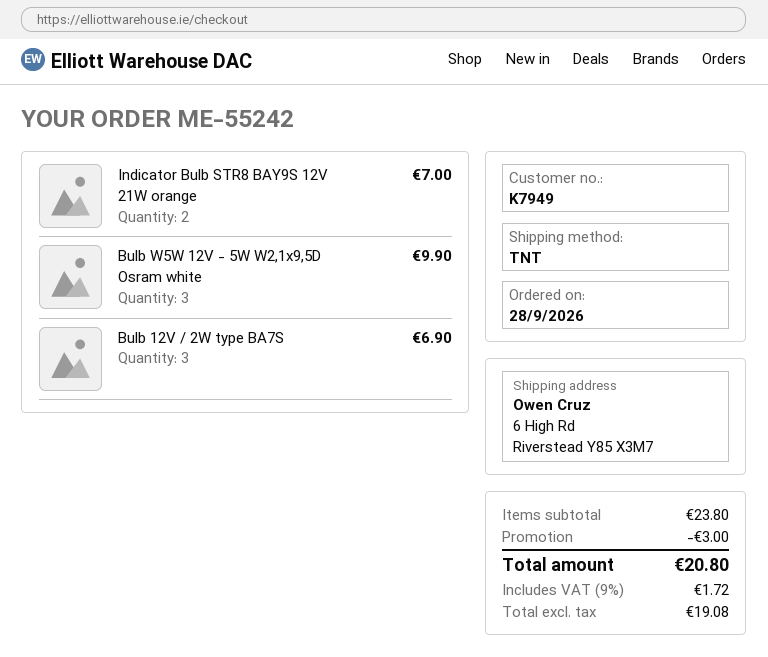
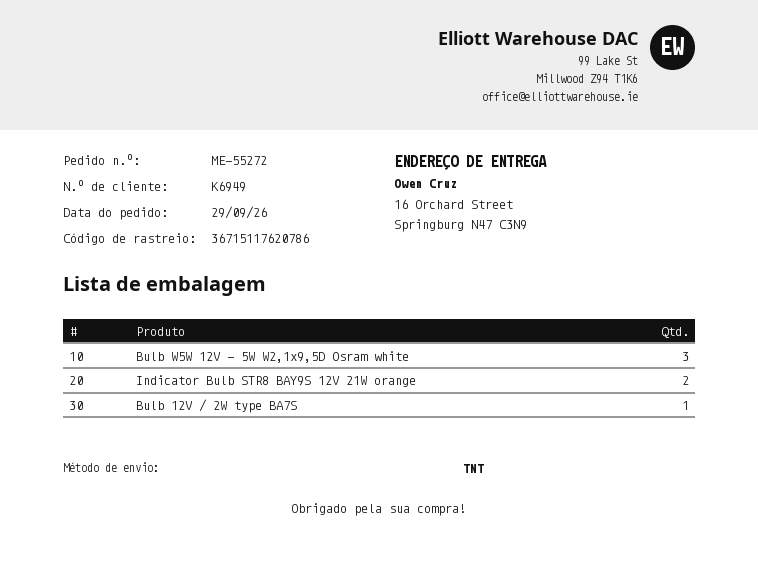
order number: ME-55242 -> ME-55272
order date: 2026-09-28 -> 2026-09-29
customer number: K7949 -> K6949
ship to: 6 High Rd, Riverstead Y85 X3M7 -> 16 Orchard Street, Springburg N47 C3N9
Bulb 12V / 2W type BA7S: 3 -> 1

